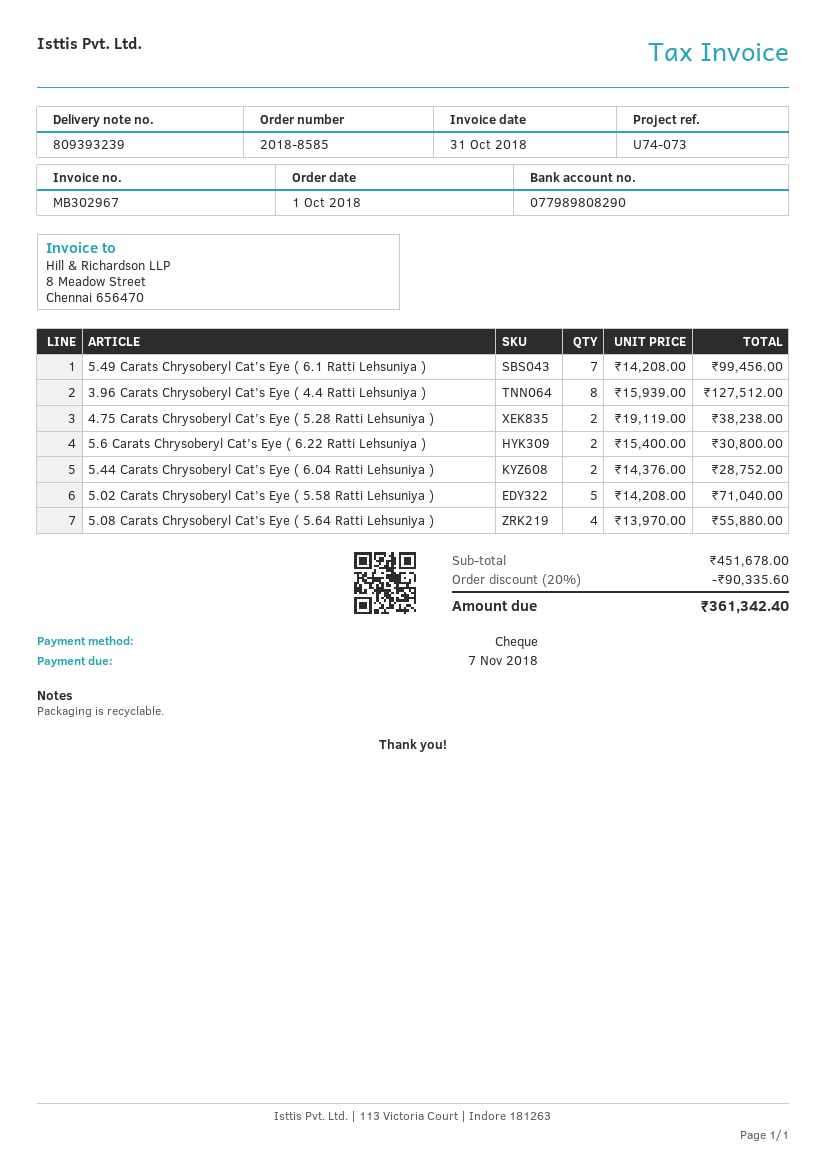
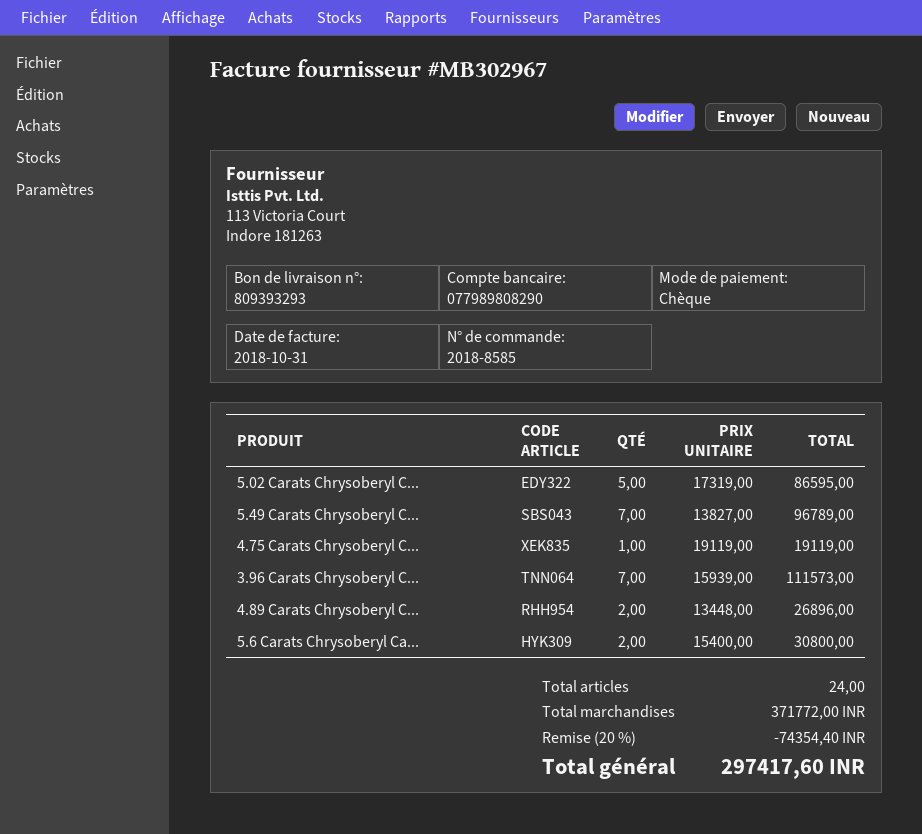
delivery note number: 809393239 -> 809393293
5.49 Carats Chrysoberyl Cat’s Eye ( 6.1 Ratti Lehsuniya ): 7 x 14208.00 = 99456.00 -> 7 x 13827.00 = 96789.00
3.96 Carats Chrysoberyl Cat’s Eye ( 4.4 Ratti Lehsuniya ): 8 x 15939.00 = 127512.00 -> 7 x 15939.00 = 111573.00
4.75 Carats Chrysoberyl Cat’s Eye ( 5.28 Ratti Lehsuniya ): 2 x 19119.00 = 38238.00 -> 1 x 19119.00 = 19119.00
5.44 Carats Chrysoberyl Cat’s Eye ( 6.04 Ratti Lehsuniya ): 2 x 14376.00 = 28752.00 -> none
5.02 Carats Chrysoberyl Cat’s Eye ( 5.58 Ratti Lehsuniya ): 5 x 14208.00 = 71040.00 -> 5 x 17319.00 = 86595.00
5.08 Carats Chrysoberyl Cat’s Eye ( 5.64 Ratti Lehsuniya ): 4 x 13970.00 = 55880.00 -> none
4.89 Carats Chrysoberyl C...: none -> 2 x 13448.00 = 26896.00
subtotal: 451678.00 -> 371772.00
discount: 20% = 90335.60 -> 20% = 74354.40
total: 361342.40 -> 297417.60

